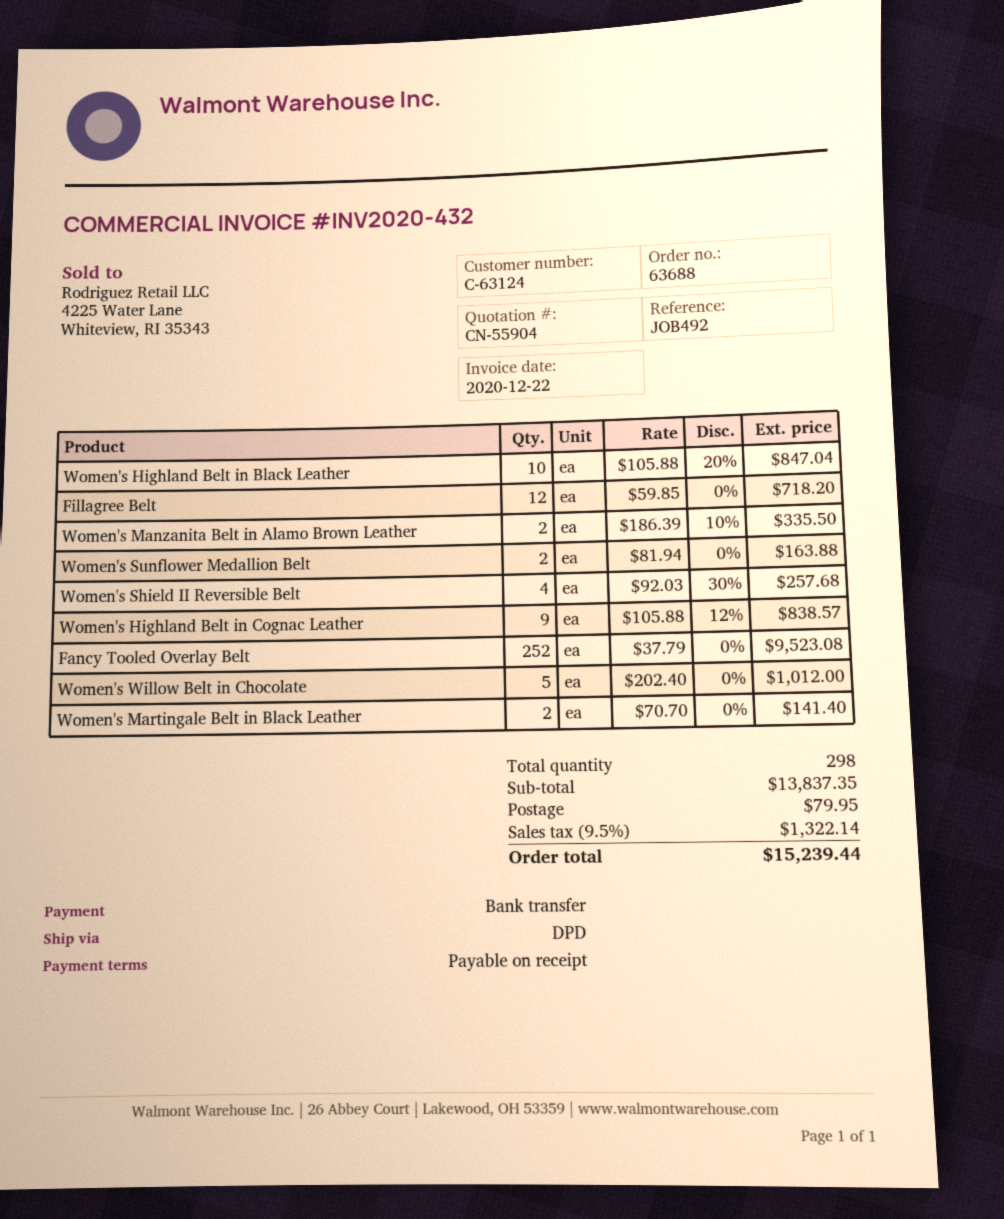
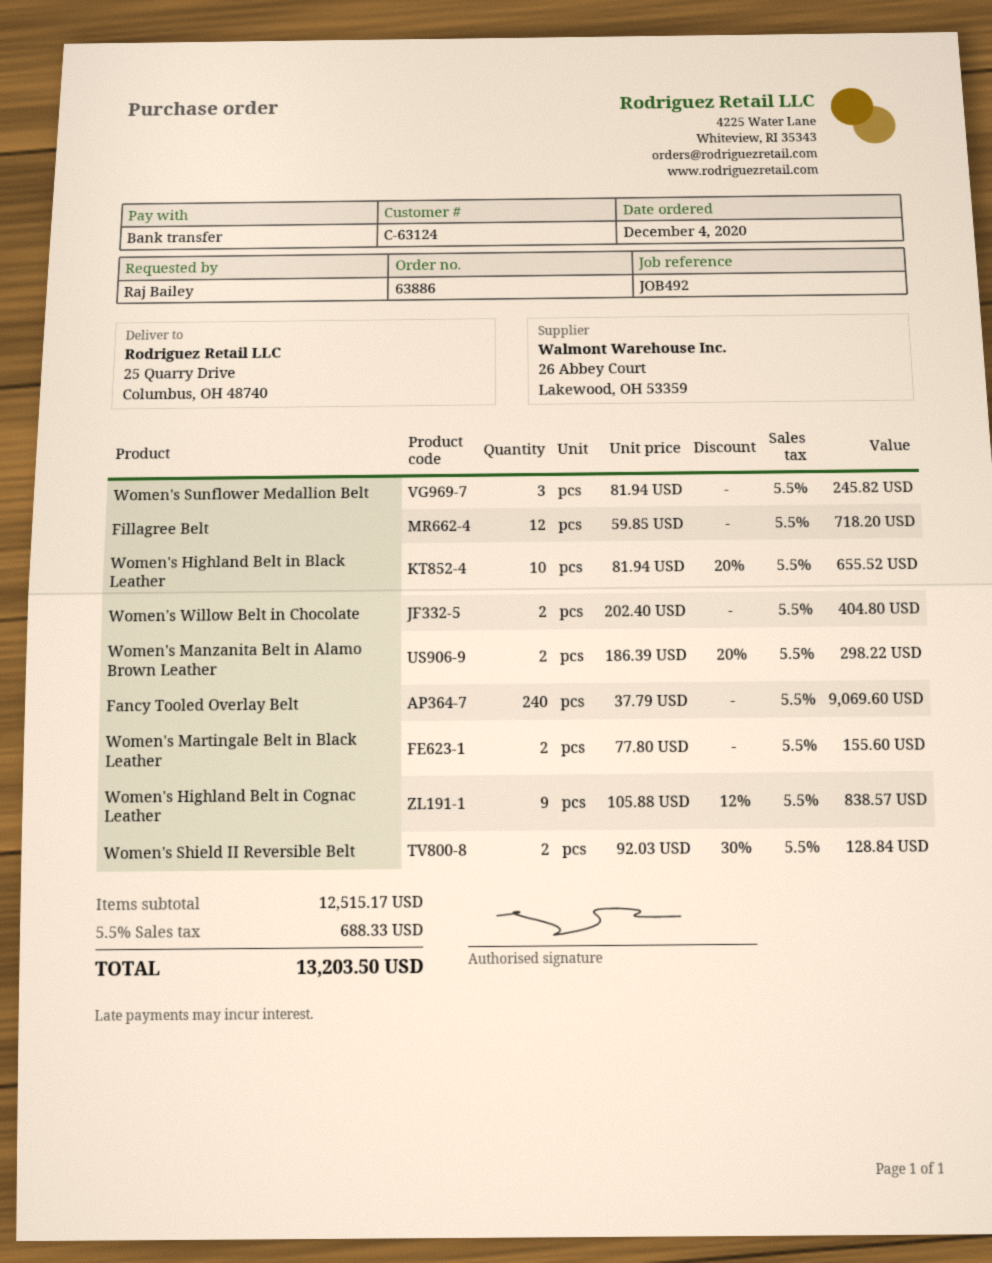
order number: 63688 -> 63886
Women's Highland Belt in Black Leather: 10 x 105.88 - 20% = 847.04 -> 10 x 81.94 - 20% = 655.52
Women's Manzanita Belt in Alamo Brown Leather: 2 x 186.39 - 10% = 335.50 -> 2 x 186.39 - 20% = 298.22
Women's Sunflower Medallion Belt: 2 x 81.94 = 163.88 -> 3 x 81.94 = 245.82
Women's Shield II Reversible Belt: 4 x 92.03 - 30% = 257.68 -> 2 x 92.03 - 30% = 128.84
Fancy Tooled Overlay Belt: 252 x 37.79 = 9523.08 -> 240 x 37.79 = 9069.60
Women's Willow Belt in Chocolate: 5 x 202.40 = 1012.00 -> 2 x 202.40 = 404.80
Women's Martingale Belt in Black Leather: 2 x 70.70 = 141.40 -> 2 x 77.80 = 155.60
subtotal: 13837.35 -> 12515.17
shipping: 79.95 -> none
tax: 9.5% = 1322.14 -> 5.5% = 688.33
total: 15239.44 -> 13203.50

